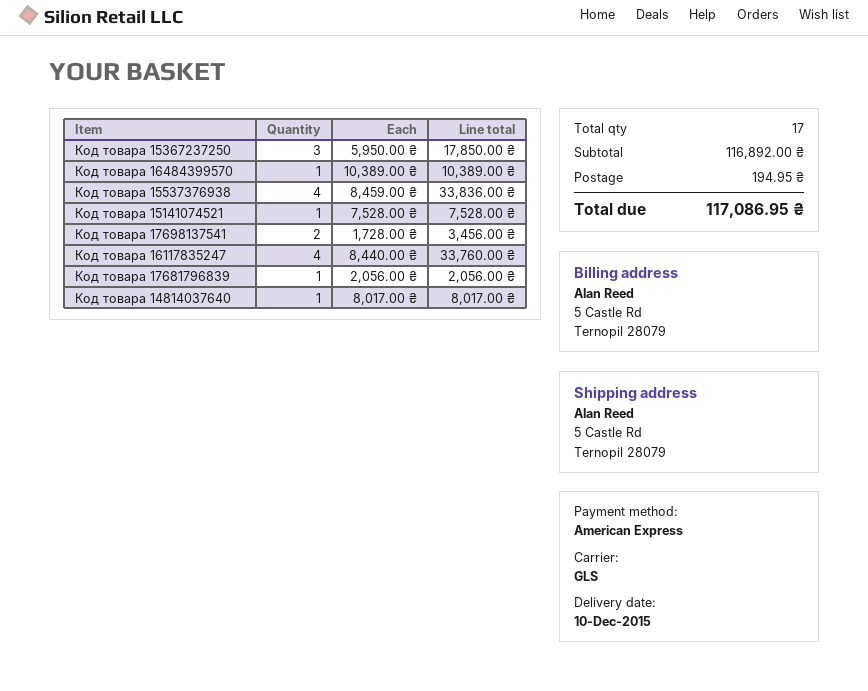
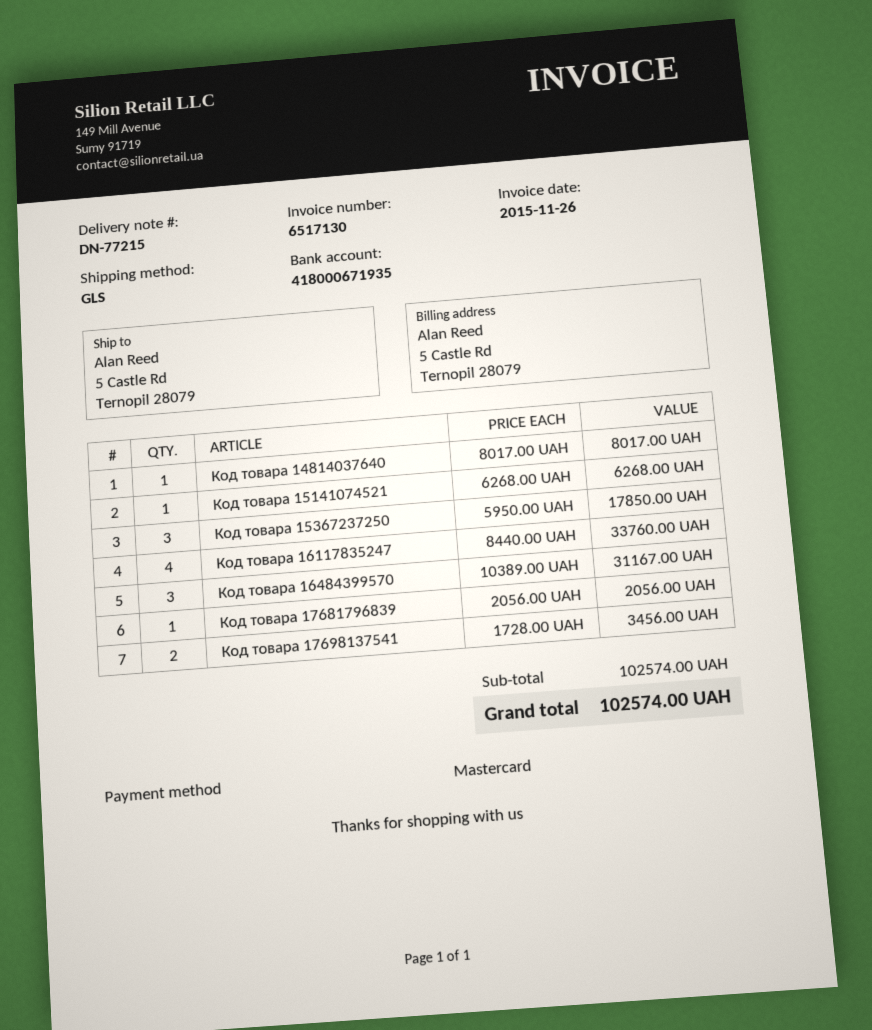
payment method: American Express -> Mastercard
Код товара 16484399570: 1 x 10389.00 = 10389.00 -> 3 x 10389.00 = 31167.00
Код товара 15537376938: 4 x 8459.00 = 33836.00 -> none
Код товара 15141074521: 1 x 7528.00 = 7528.00 -> 1 x 6268.00 = 6268.00
subtotal: 116892.00 -> 102574.00
shipping: 194.95 -> none
total: 117086.95 -> 102574.00

